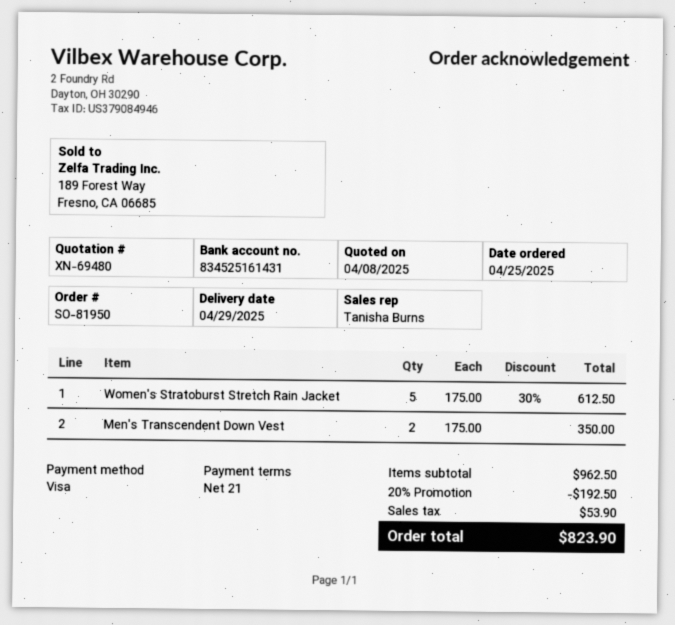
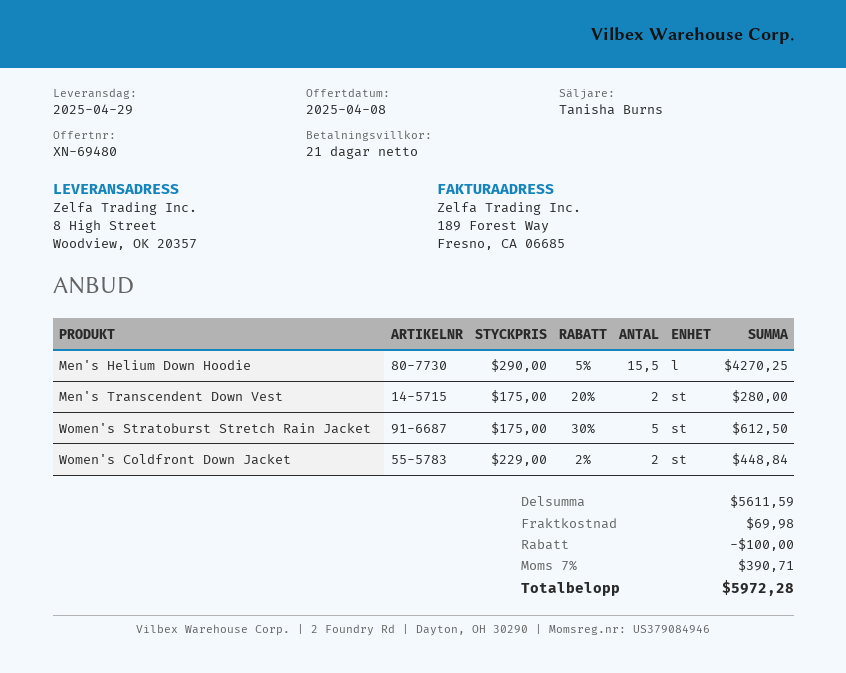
Men's Transcendent Down Vest: 2 x 175.00 = 350.00 -> 2 x 175.00 - 20% = 280.00
Men's Helium Down Hoodie: none -> 15.5 x 290.00 - 5% = 4270.25
Women's Coldfront Down Jacket: none -> 2 x 229.00 - 2% = 448.84
subtotal: 962.50 -> 5611.59
discount: 192.50 -> 100.00
shipping: none -> 69.98
tax: 53.90 -> 390.71
total: 823.90 -> 5972.28

